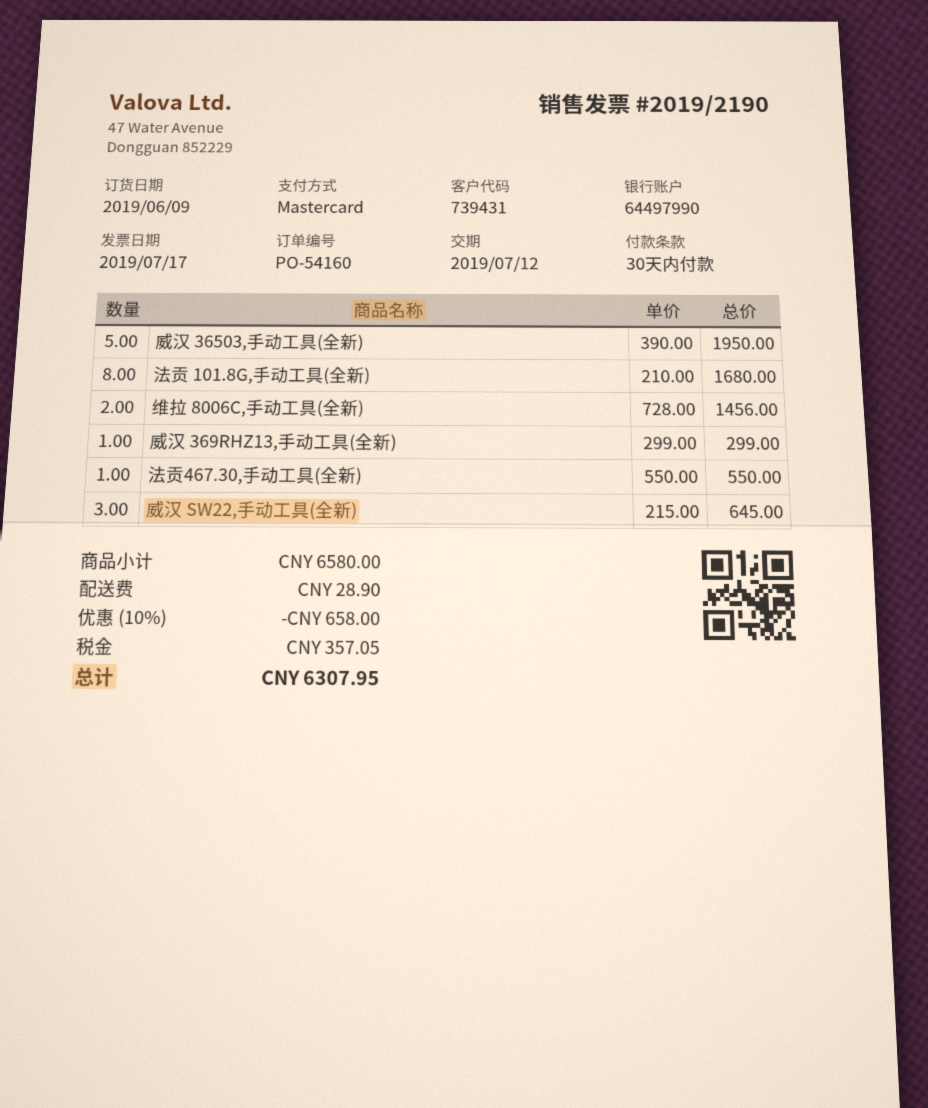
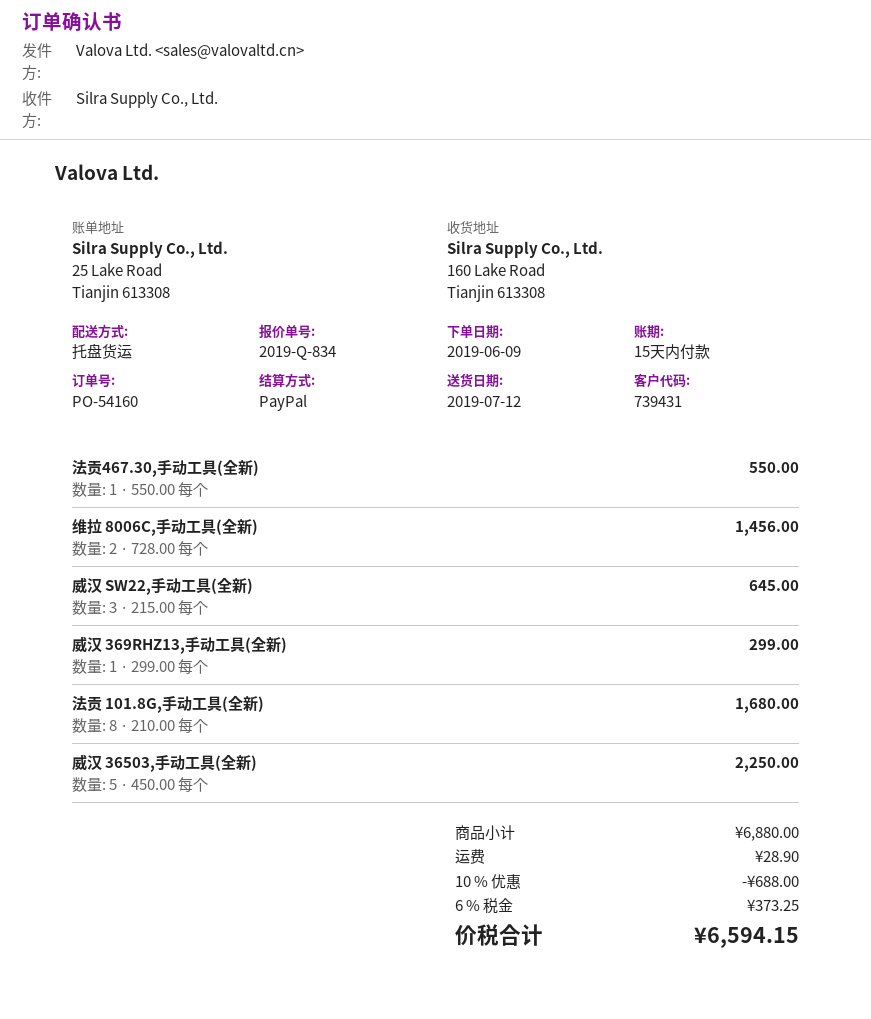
payment terms: 30 days -> 15 days
payment method: Mastercard -> PayPal
威汉 36503,手动工具(全新): 5 x 390.00 = 1950.00 -> 5 x 450.00 = 2250.00
subtotal: 6580.00 -> 6880.00
discount: 10% = 658.00 -> 10% = 688.00
tax: 357.05 -> 373.25
total: 6307.95 -> 6594.15

